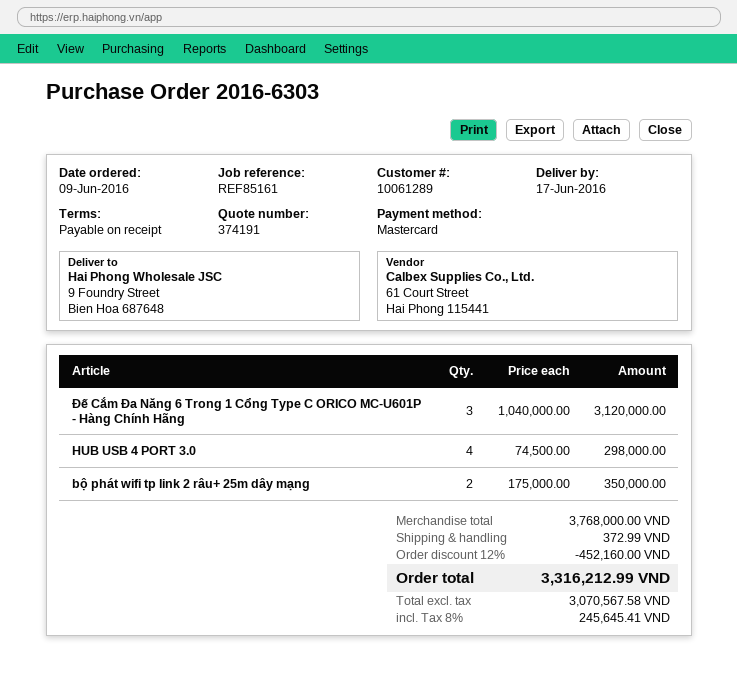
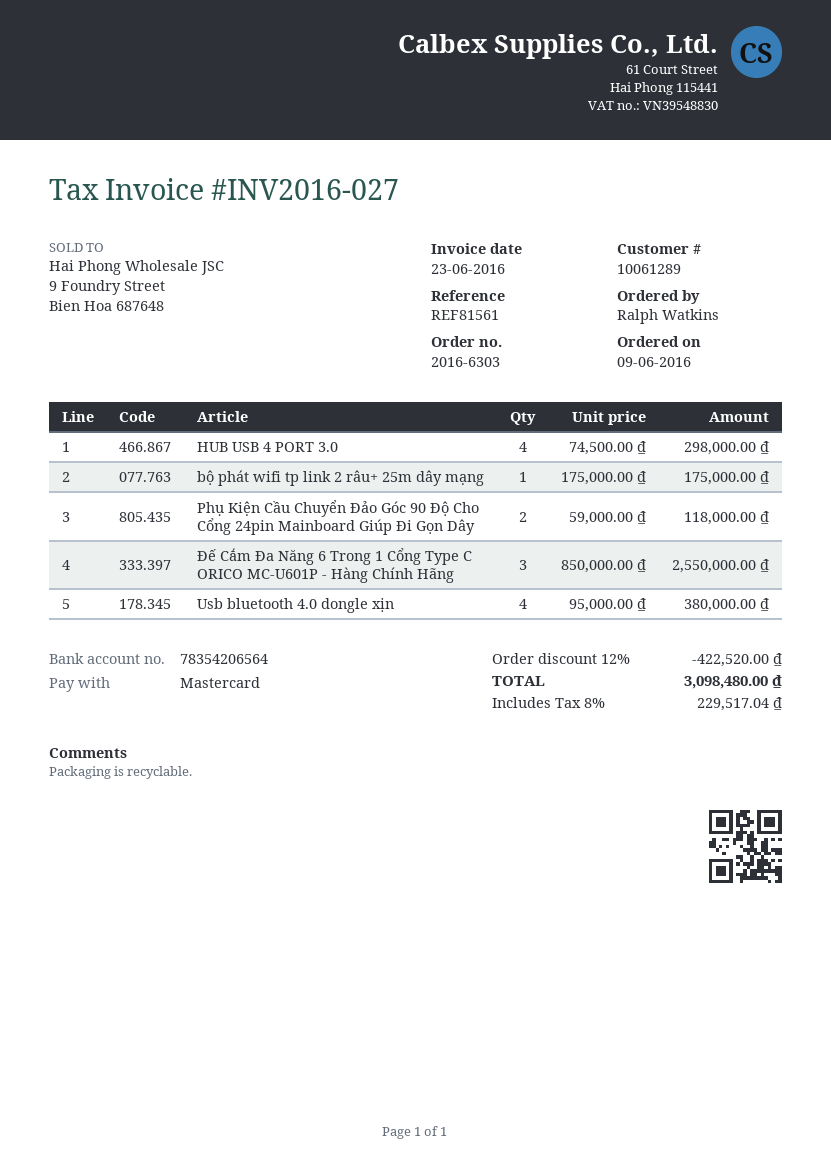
reference: REF85161 -> REF81561
Đế Cắm Đa Năng 6 Trong 1 Cổng Type C ORICO MC-U601P - Hàng Chính Hãng: 3 x 1040000.00 = 3120000.00 -> 3 x 850000.00 = 2550000.00
bộ phát wifi tp link 2 râu+ 25m dây mạng: 2 x 175000.00 = 350000.00 -> 1 x 175000.00 = 175000.00
Phụ Kiện Cầu Chuyển Đảo Góc 90 Độ Cho Cổng 24pin Mainboard Giúp Đi Gọn Dây: none -> 2 x 59000.00 = 118000.00
Usb bluetooth 4.0 dongle xịn: none -> 4 x 95000.00 = 380000.00
discount: 12% = 452160.00 -> 12% = 422520.00
shipping: 372.99 -> none
tax: 8% = 245645.41 -> 8% = 229517.04
total: 3316212.99 -> 3098480.00

